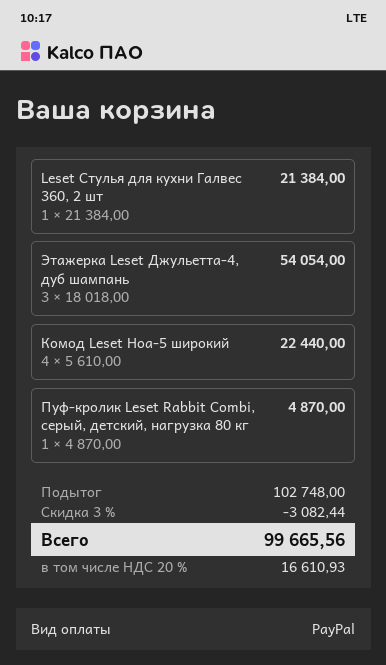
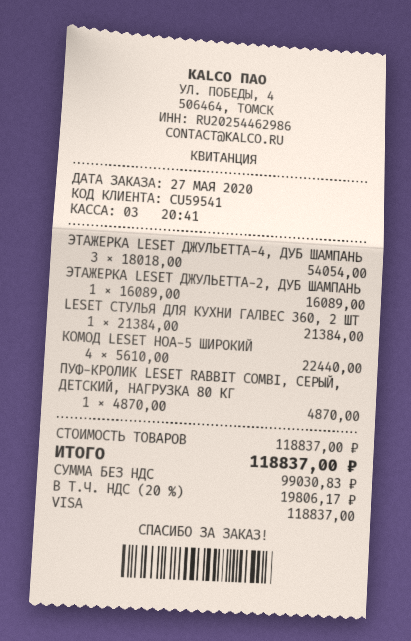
payment method: PayPal -> Visa
ЭТАЖЕРКА LESET ДЖУЛЬЕТТА-2, ДУБ ШАМПАНЬ: none -> 1 x 16089.00 = 16089.00
subtotal: 102748.00 -> 118837.00
discount: 3% = 3082.44 -> none
tax: 20% = 16610.93 -> 20% = 19806.17
total: 99665.56 -> 118837.00

